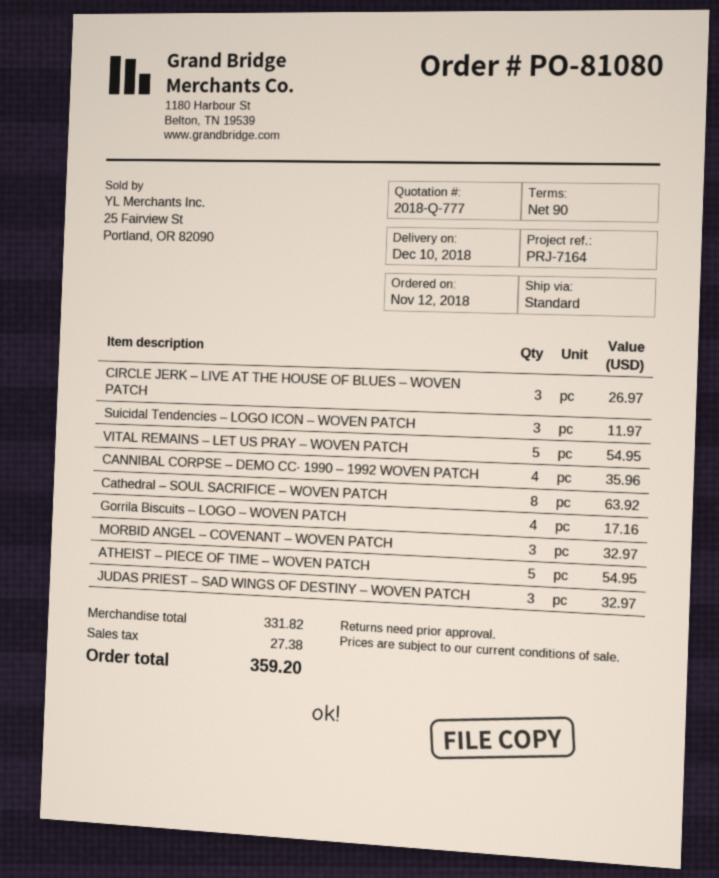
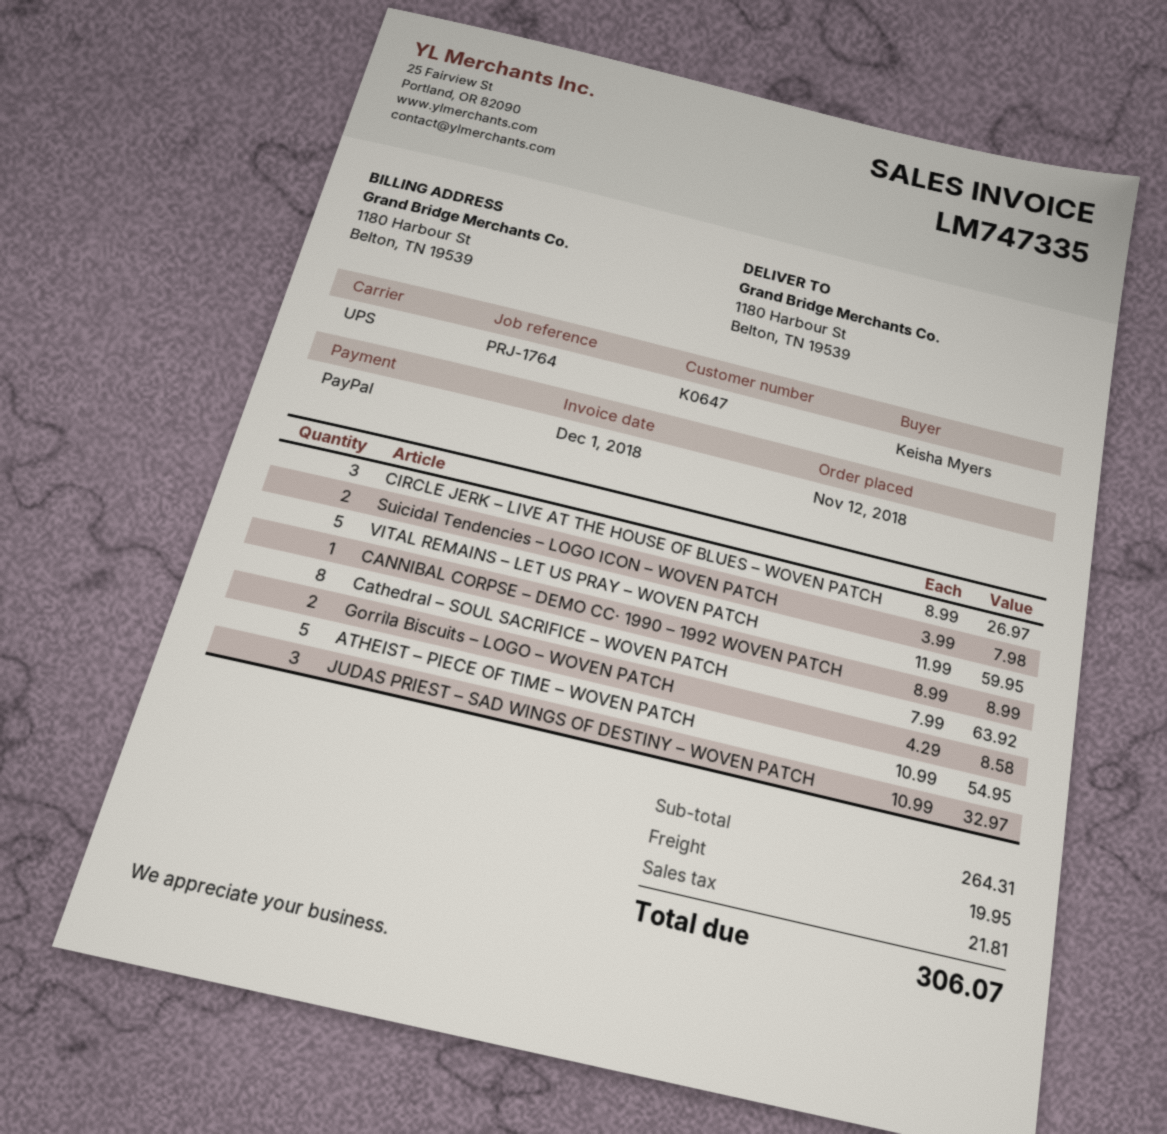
reference: PRJ-7164 -> PRJ-1764
shipping method: standard -> UPS
Suicidal Tendencies – LOGO ICON – WOVEN PATCH: 3 for 11.97 -> 2 for 7.98
VITAL REMAINS – LET US PRAY – WOVEN PATCH: 5 for 54.95 -> 5 for 59.95
CANNIBAL CORPSE – DEMO CC‧ 1990 – 1992 WOVEN PATCH: 4 for 35.96 -> 1 for 8.99
Gorrila Biscuits – LOGO – WOVEN PATCH: 4 for 17.16 -> 2 for 8.58
MORBID ANGEL – COVENANT – WOVEN PATCH: 3 for 32.97 -> none
subtotal: 331.82 -> 264.31
shipping: none -> 19.95
tax: 27.38 -> 21.81
total: 359.20 -> 306.07

